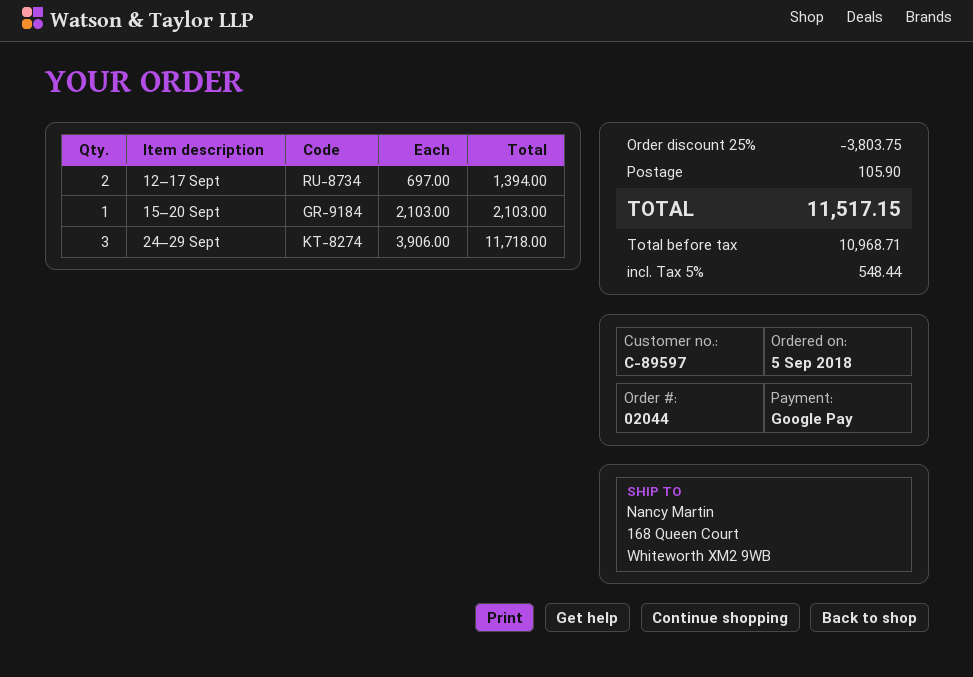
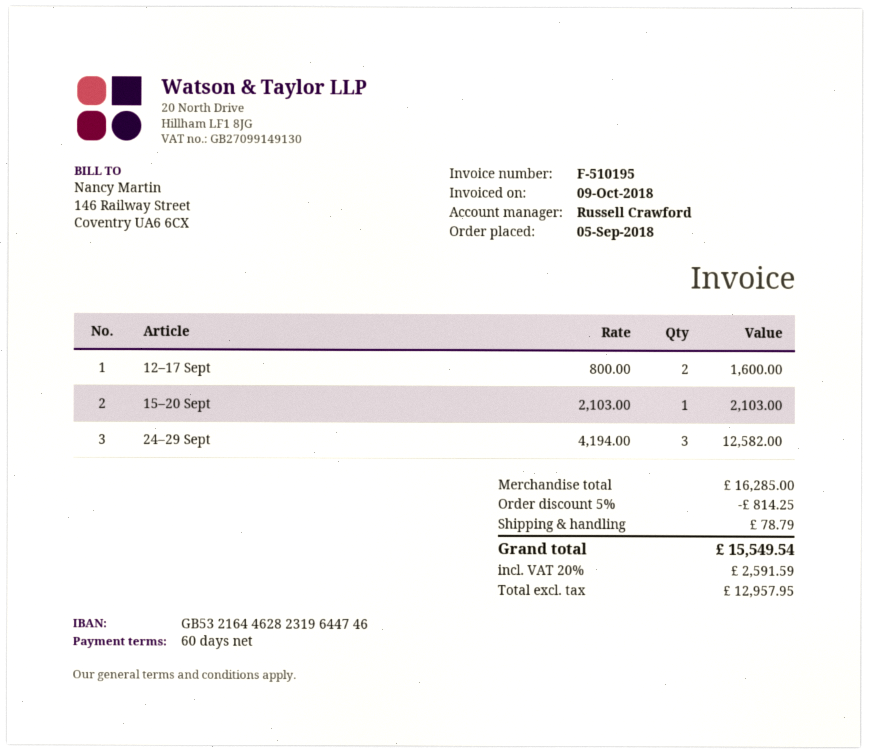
12–17 Sept: 2 x 697.00 = 1394.00 -> 2 x 800.00 = 1600.00
24–29 Sept: 3 x 3906.00 = 11718.00 -> 3 x 4194.00 = 12582.00
discount: 25% = 3803.75 -> 5% = 814.25
shipping: 105.90 -> 78.79
net: 10968.71 -> 12957.95
tax: 5% = 548.44 -> 20% = 2591.59
total: 11517.15 -> 15549.54

